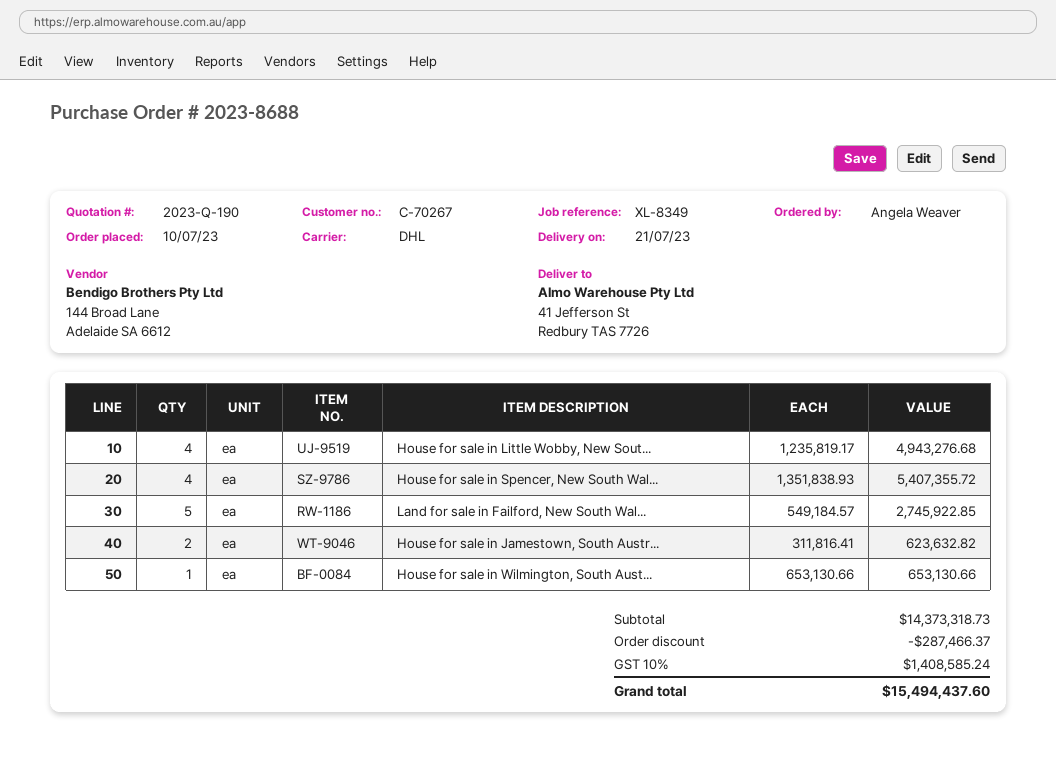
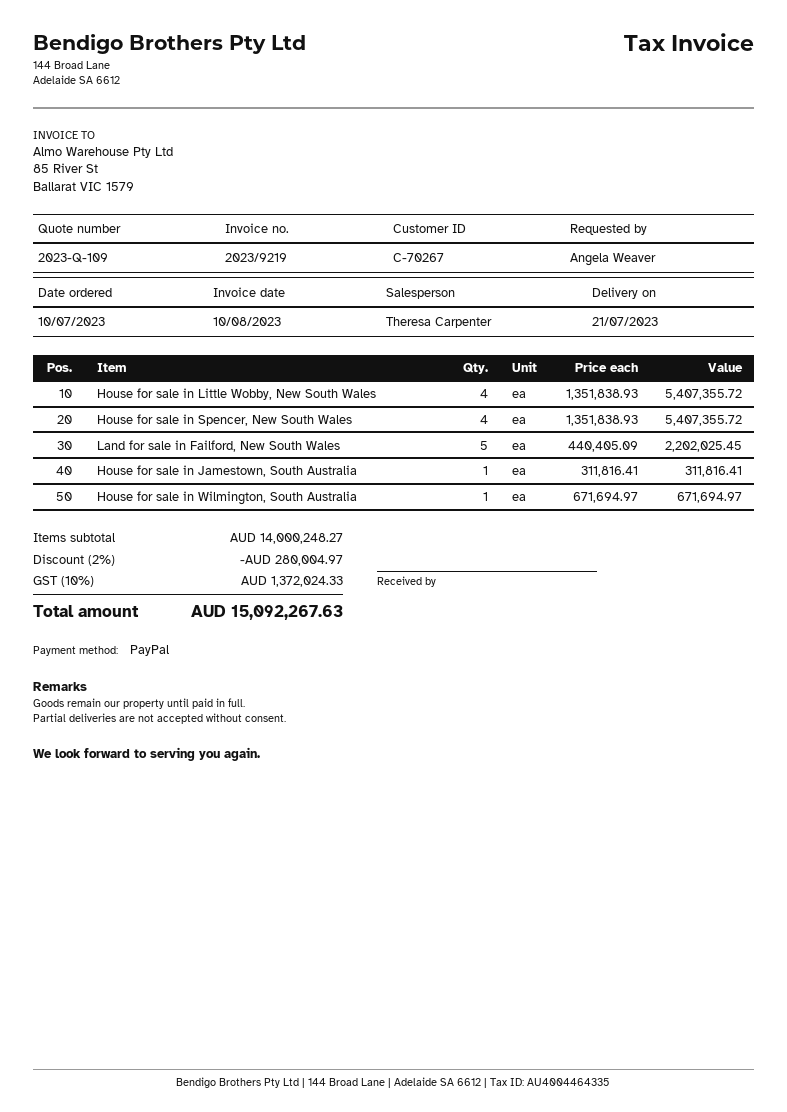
quote number: 2023-Q-190 -> 2023-Q-109
House for sale in Little Wobby, New Sout...: 4 x 1235819.17 = 4943276.68 -> 4 x 1351838.93 = 5407355.72
Land for sale in Failford, New South Wal...: 5 x 549184.57 = 2745922.85 -> 5 x 440405.09 = 2202025.45
House for sale in Jamestown, South Austr...: 2 x 311816.41 = 623632.82 -> 1 x 311816.41 = 311816.41
House for sale in Wilmington, South Aust...: 1 x 653130.66 = 653130.66 -> 1 x 671694.97 = 671694.97
subtotal: 14373318.73 -> 14000248.27
discount: 287466.37 -> 280004.97
tax: 10% = 1408585.24 -> 10% = 1372024.33
total: 15494437.60 -> 15092267.63

